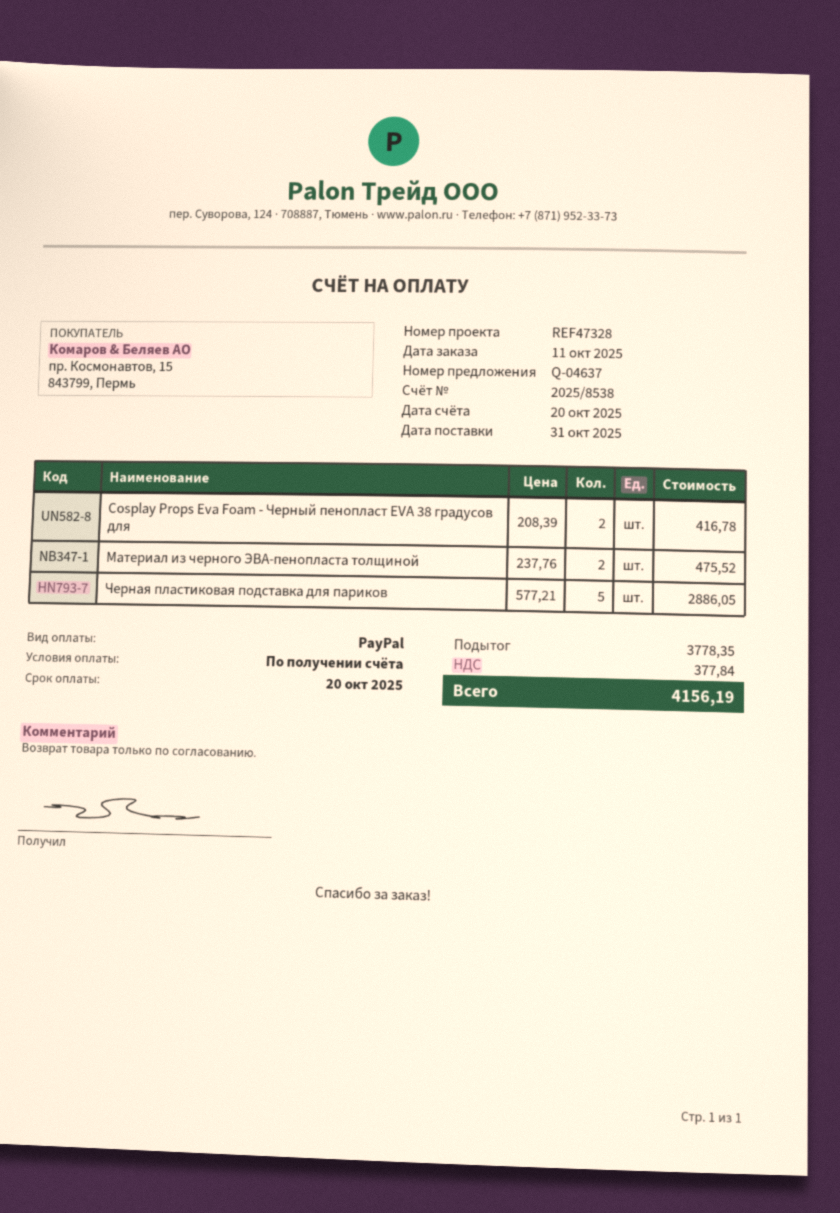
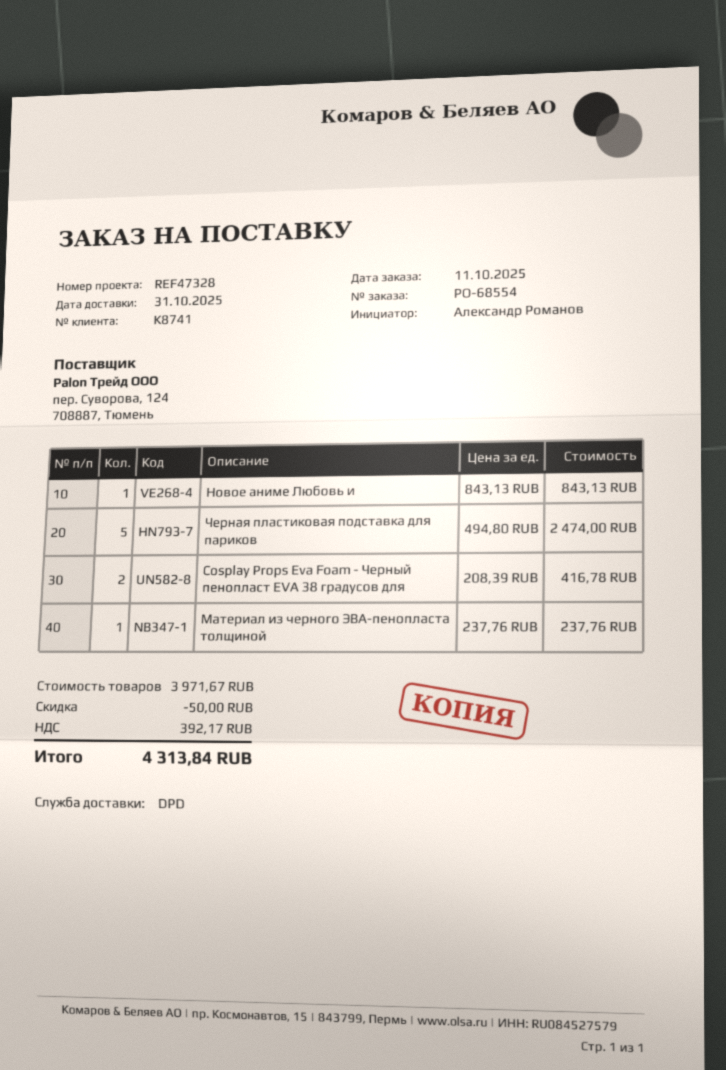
Материал из черного ЭВА-пенопласта толщиной: 2 x 237.76 = 475.52 -> 1 x 237.76 = 237.76
Черная пластиковая подставка для париков: 5 x 577.21 = 2886.05 -> 5 x 494.80 = 2474.00
Новое аниме Любовь и: none -> 1 x 843.13 = 843.13
subtotal: 3778.35 -> 3971.67
discount: none -> 50.00
tax: 377.84 -> 392.17
total: 4156.19 -> 4313.84

